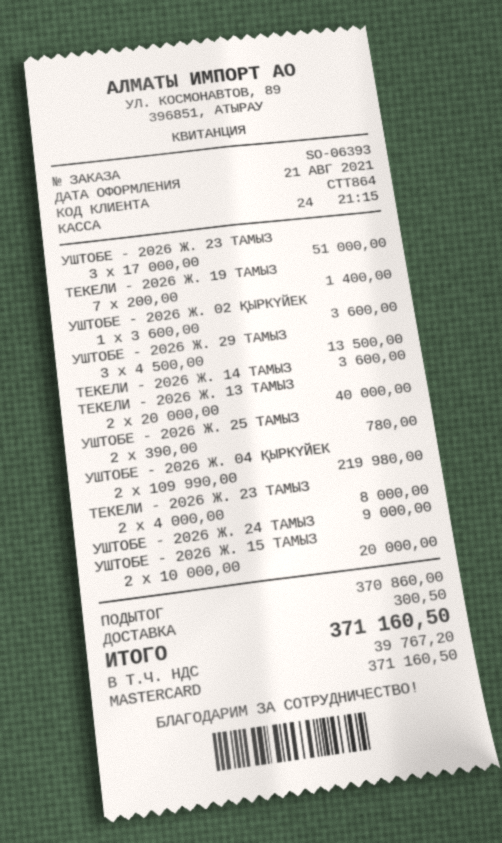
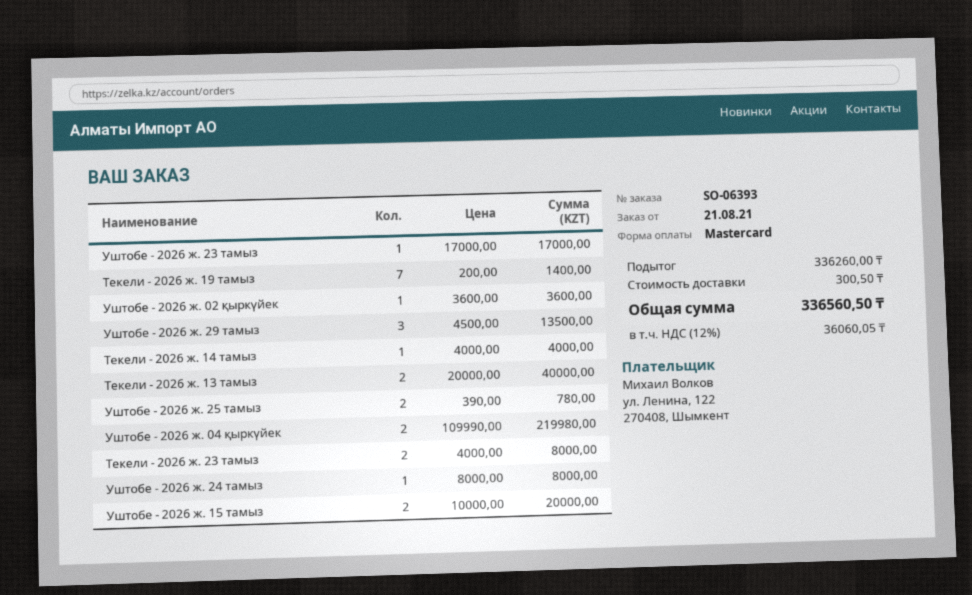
УШТОБЕ - 2026 Ж. 23 ТАМЫЗ: 3 x 17000.00 = 51000.00 -> 1 x 17000.00 = 17000.00
ТЕКЕЛИ - 2026 Ж. 14 ТАМЫЗ: 1 x 3600.00 = 3600.00 -> 1 x 4000.00 = 4000.00
УШТОБЕ - 2026 Ж. 24 ТАМЫЗ: 1 x 9000.00 = 9000.00 -> 1 x 8000.00 = 8000.00
subtotal: 370860.00 -> 336260.00
tax: 39767.20 -> 36060.05
total: 371160.50 -> 336560.50

